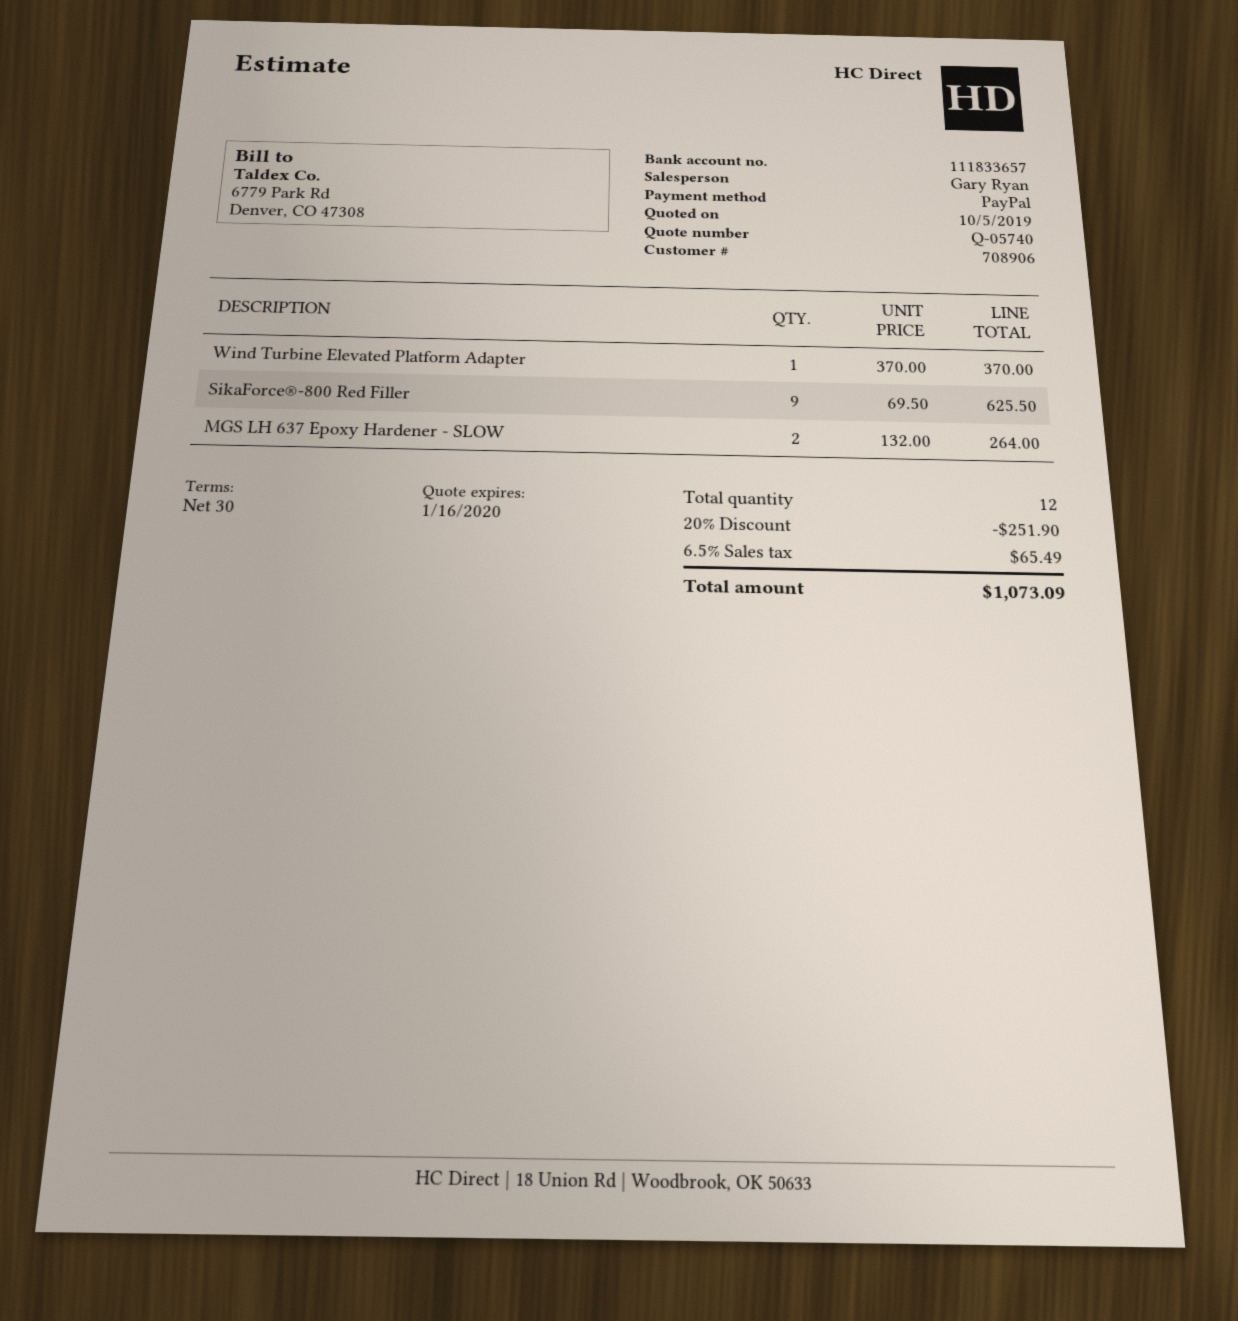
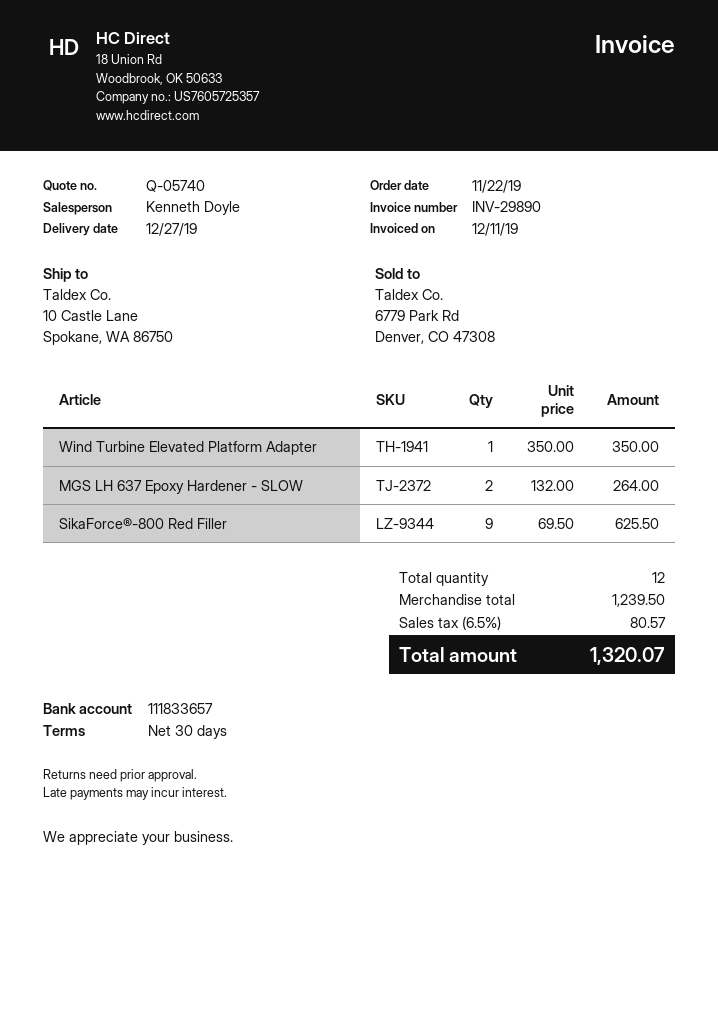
sales rep: Gary Ryan -> Kenneth Doyle
Wind Turbine Elevated Platform Adapter: 1 x 370.00 = 370.00 -> 1 x 350.00 = 350.00
discount: 20% = 251.90 -> none
tax: 6.5% = 65.49 -> 6.5% = 80.57
total: 1073.09 -> 1320.07

